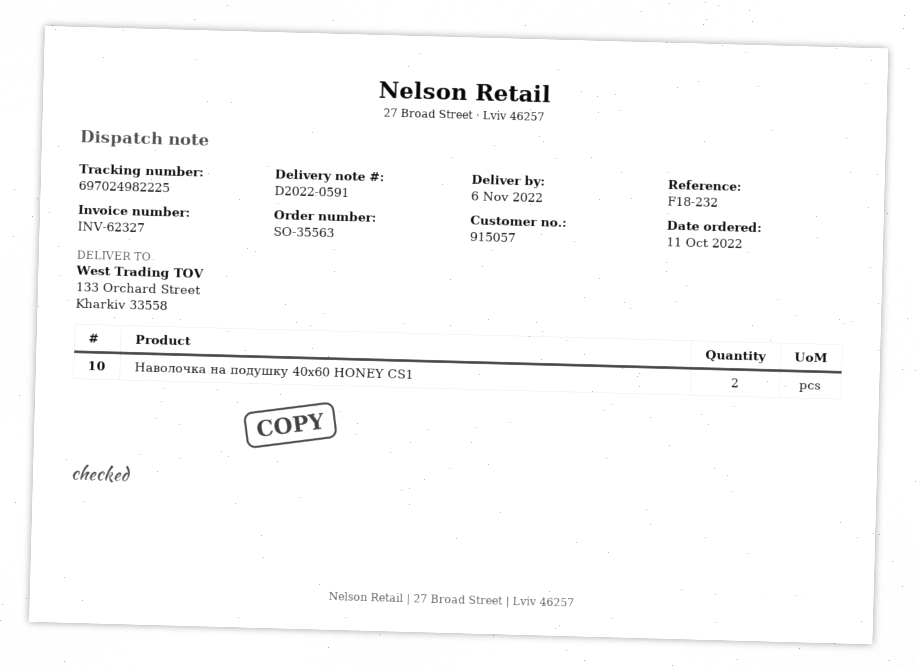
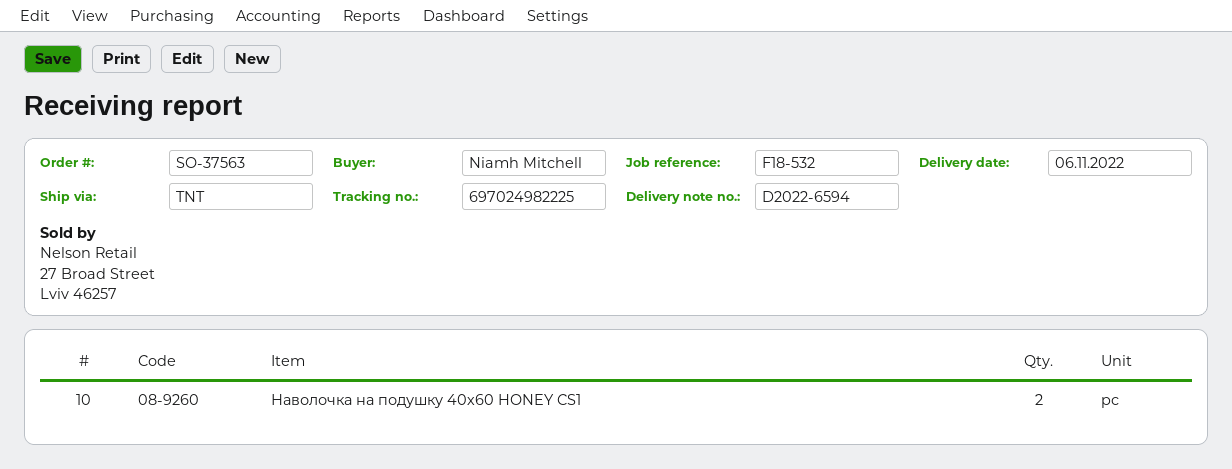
order number: SO-35563 -> SO-37563
delivery note number: D2022-0591 -> D2022-6594
reference: F18-232 -> F18-532

